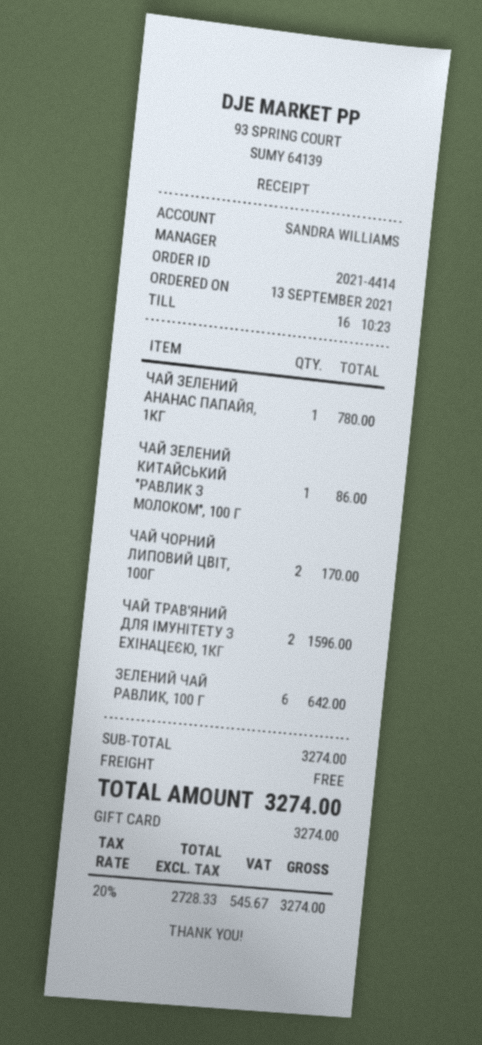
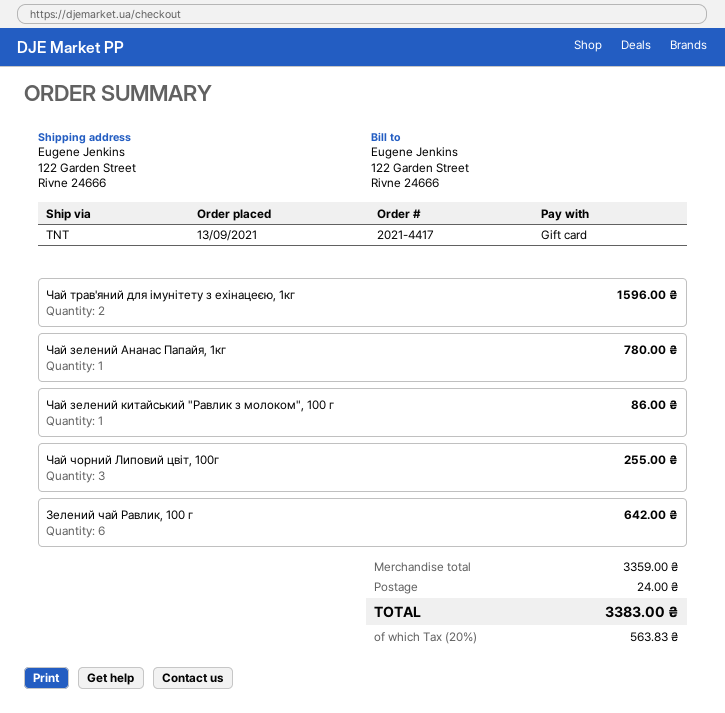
order number: 2021-4414 -> 2021-4417
ЧАЙ ЧОРНИЙ ЛИПОВИЙ ЦВІТ, 100Г: 2 for 170.00 -> 3 for 255.00
subtotal: 3274.00 -> 3359.00
shipping: 0.00 -> 24.00
tax: 20% = 545.67 -> 20% = 563.83
total: 3274.00 -> 3383.00

